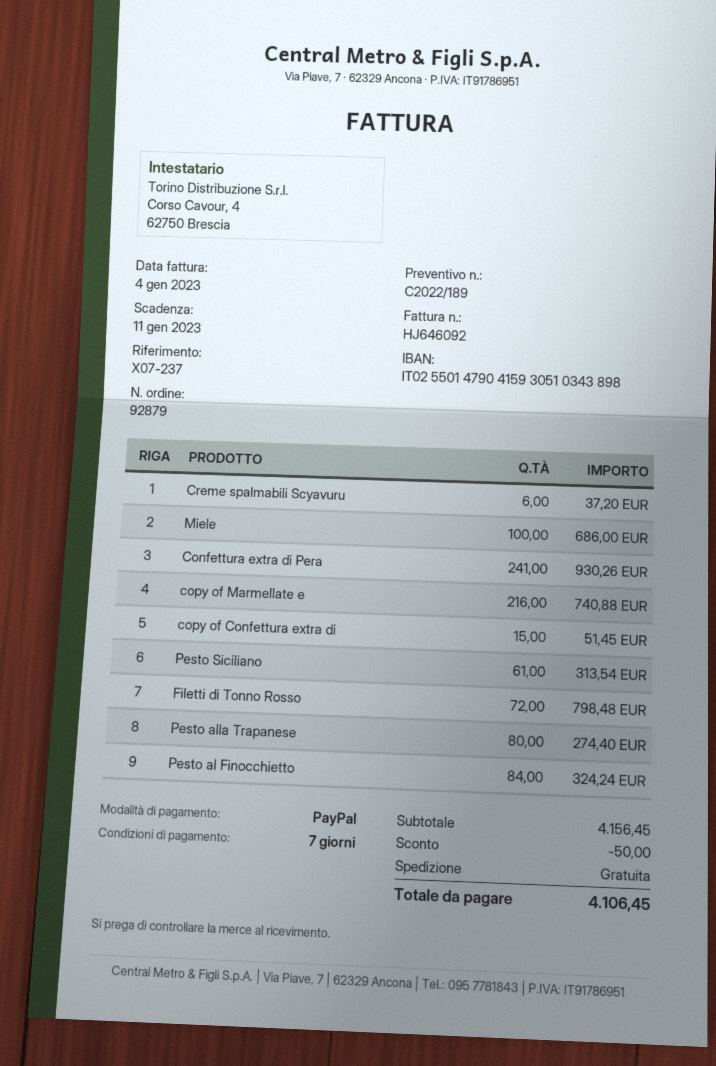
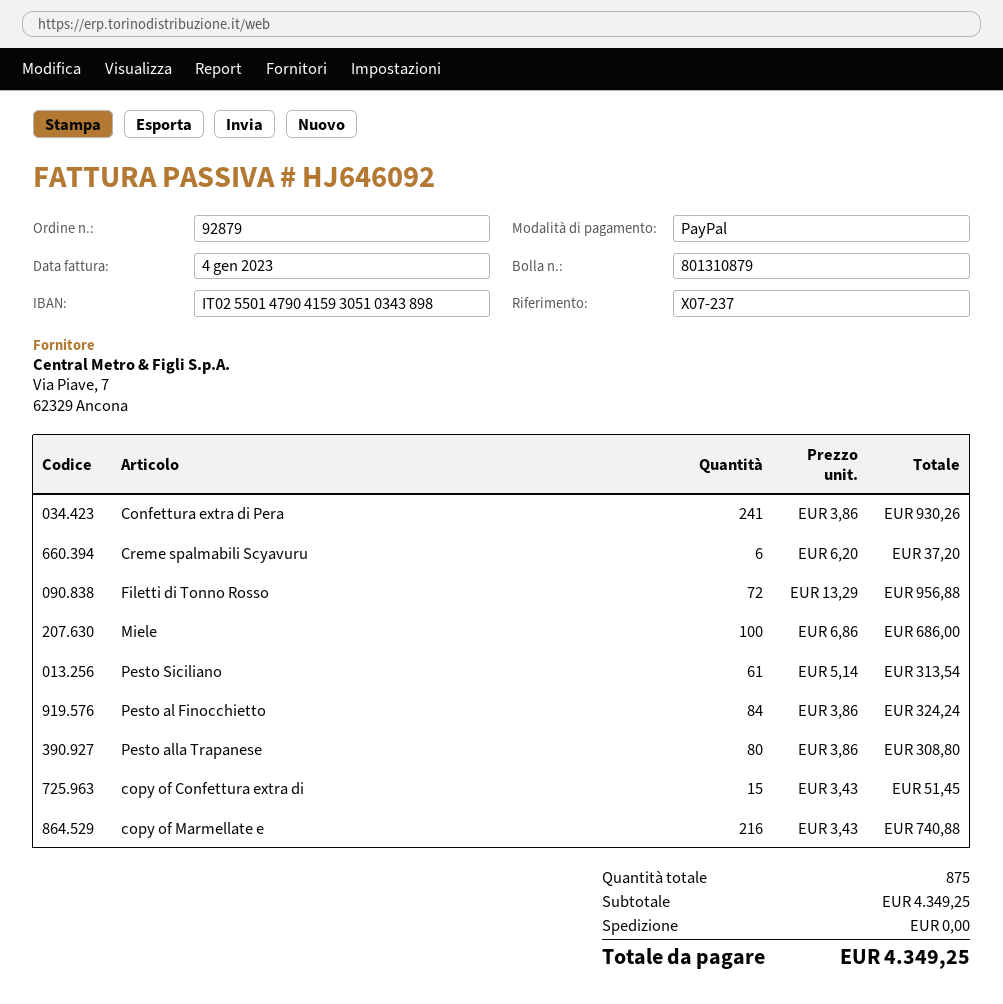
Filetti di Tonno Rosso: 72 for 798.48 -> 72 for 956.88
Pesto alla Trapanese: 80 for 274.40 -> 80 for 308.80
subtotal: 4156.45 -> 4349.25
discount: 50.00 -> none
total: 4106.45 -> 4349.25

